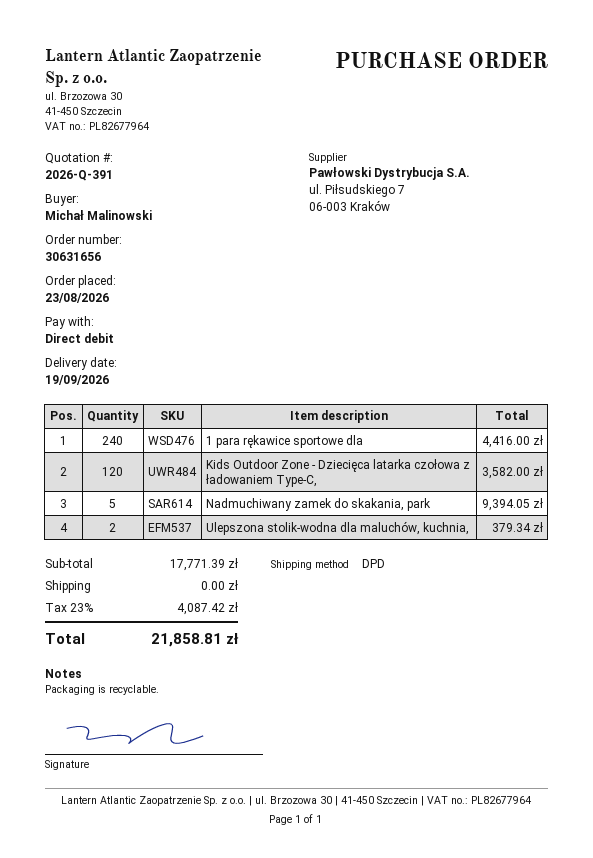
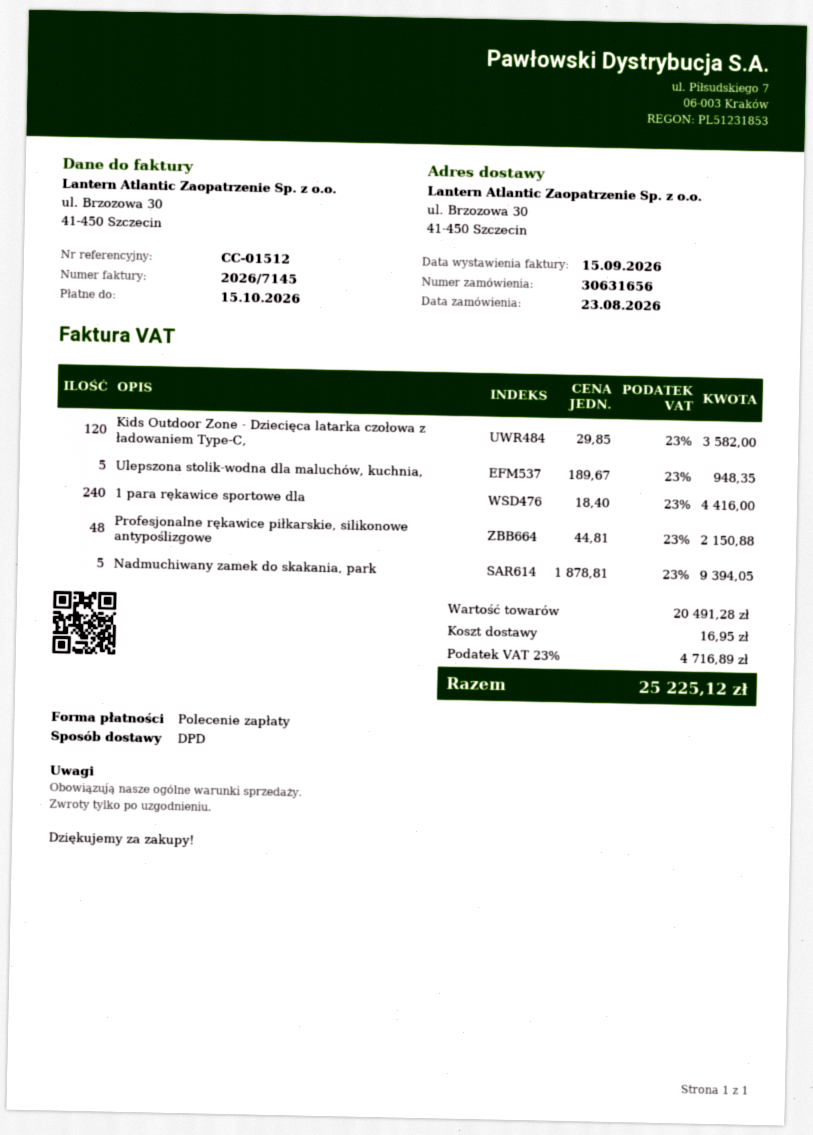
Ulepszona stolik-wodna dla maluchów, kuchnia,: 2 for 379.34 -> 5 for 948.35
Profesjonalne rękawice piłkarskie, silikonowe antypoślizgowe: none -> 48 for 2150.88
subtotal: 17771.39 -> 20491.28
shipping: 0.00 -> 16.95
tax: 23% = 4087.42 -> 23% = 4716.89
total: 21858.81 -> 25225.12

